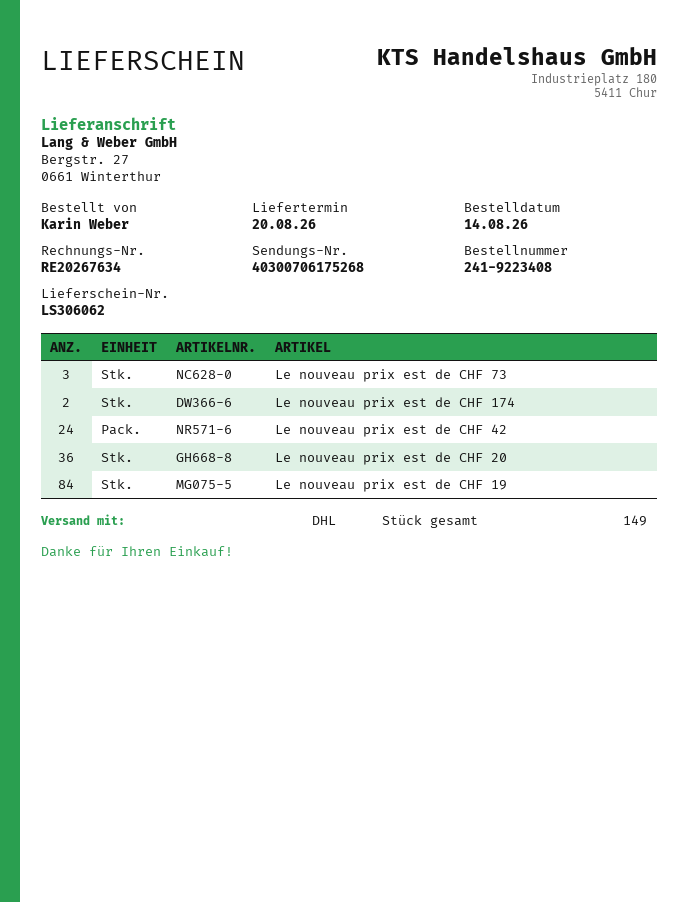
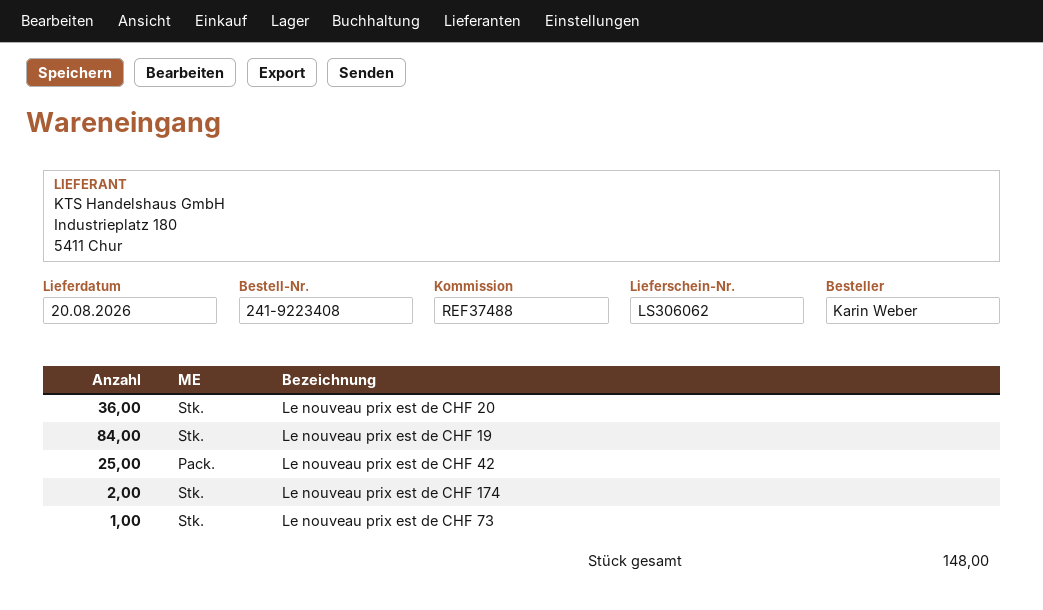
Le nouveau prix est de CHF 73: 3 -> 1
Le nouveau prix est de CHF 42: 24 -> 25
total quantity: 149 -> 148

